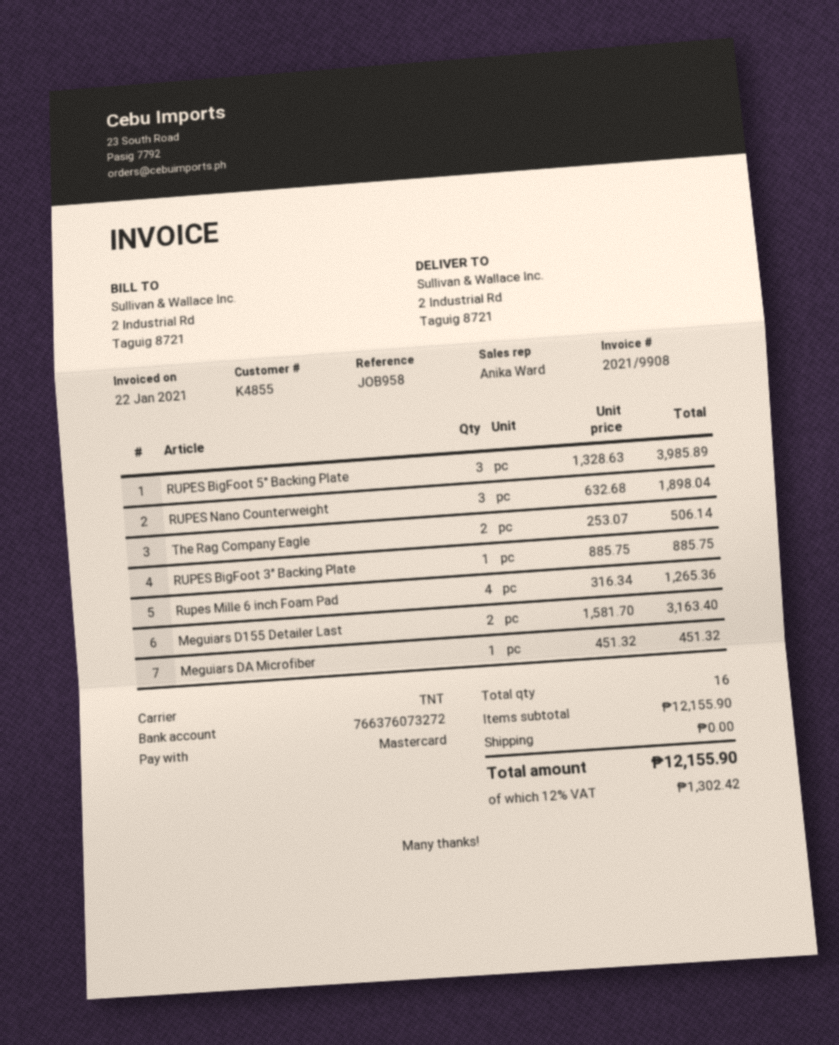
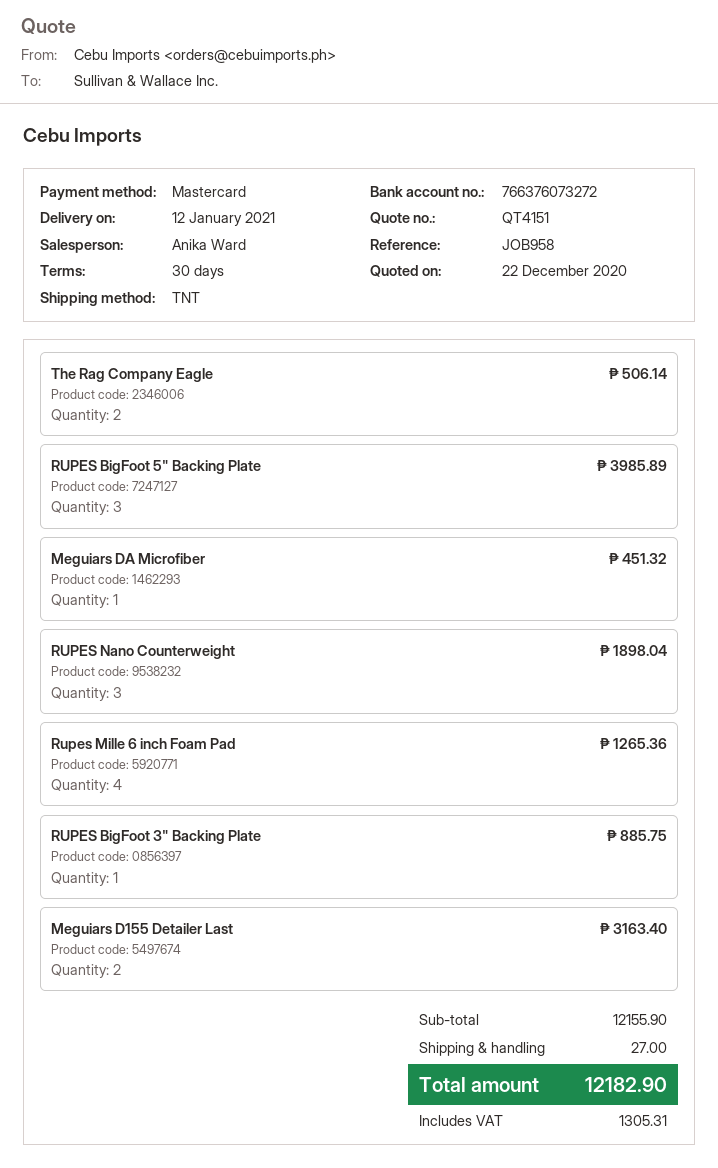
shipping: 0.00 -> 27.00
tax: 1302.42 -> 1305.31
total: 12155.90 -> 12182.90

